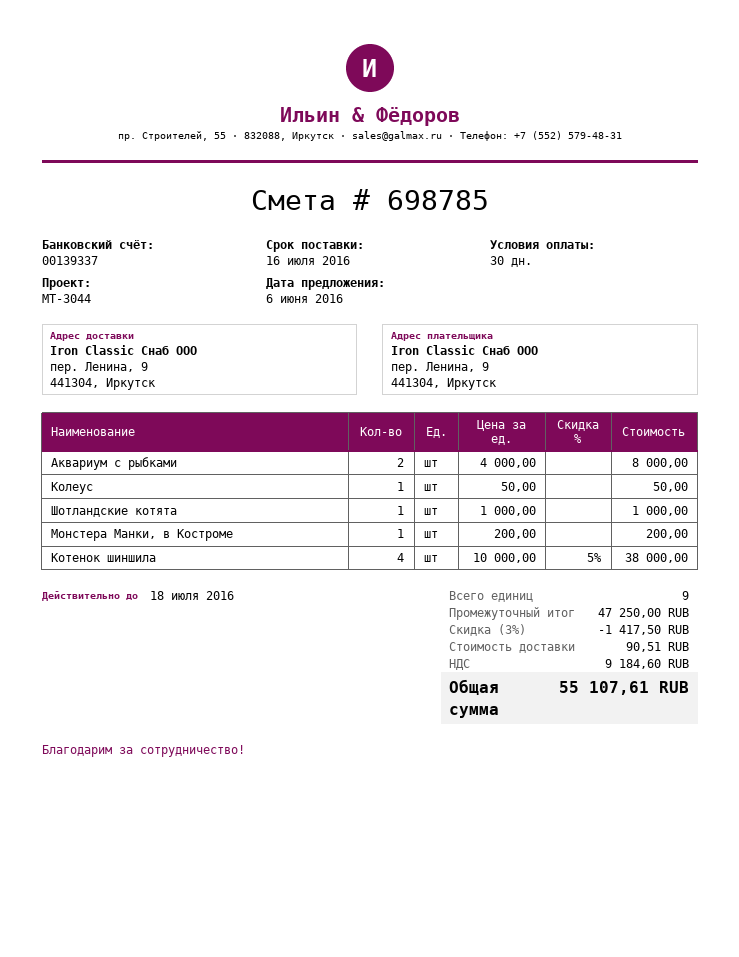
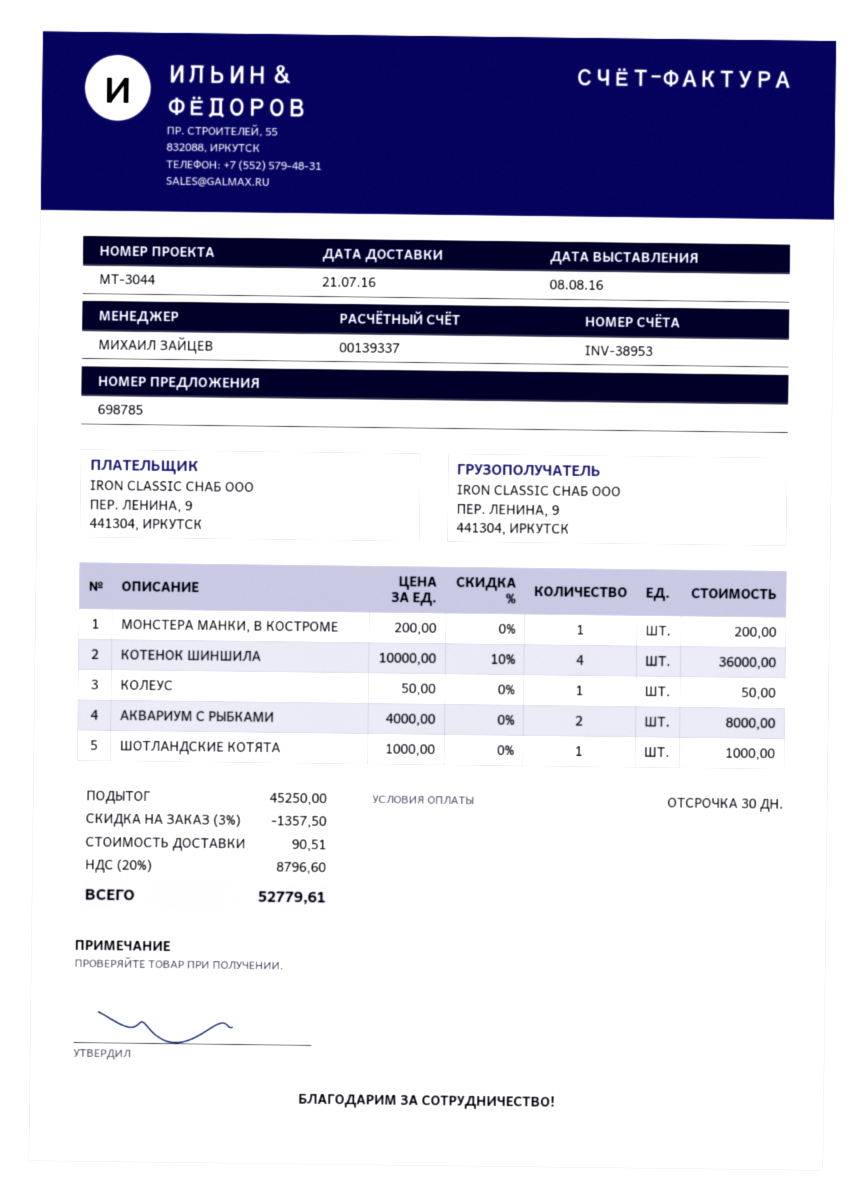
delivery date: 2016-07-16 -> 2016-07-21
Котенок шиншила: 4 x 10000.00 - 5% = 38000.00 -> 4 x 10000.00 - 10% = 36000.00
subtotal: 47250.00 -> 45250.00
discount: 3% = 1417.50 -> 3% = 1357.50
tax: 9184.60 -> 8796.60
total: 55107.61 -> 52779.61

